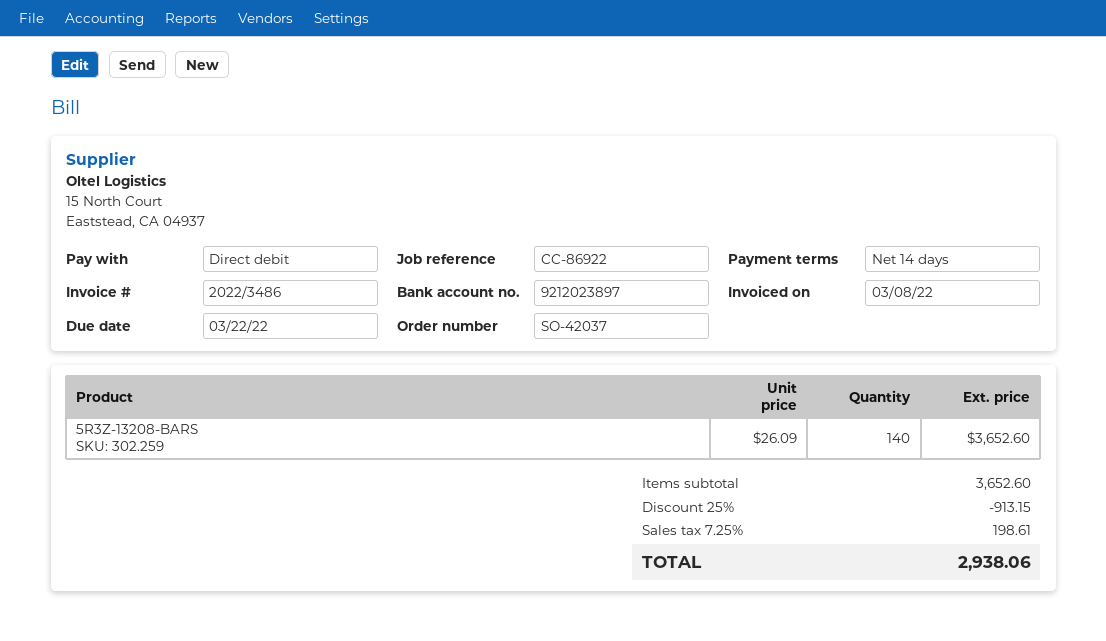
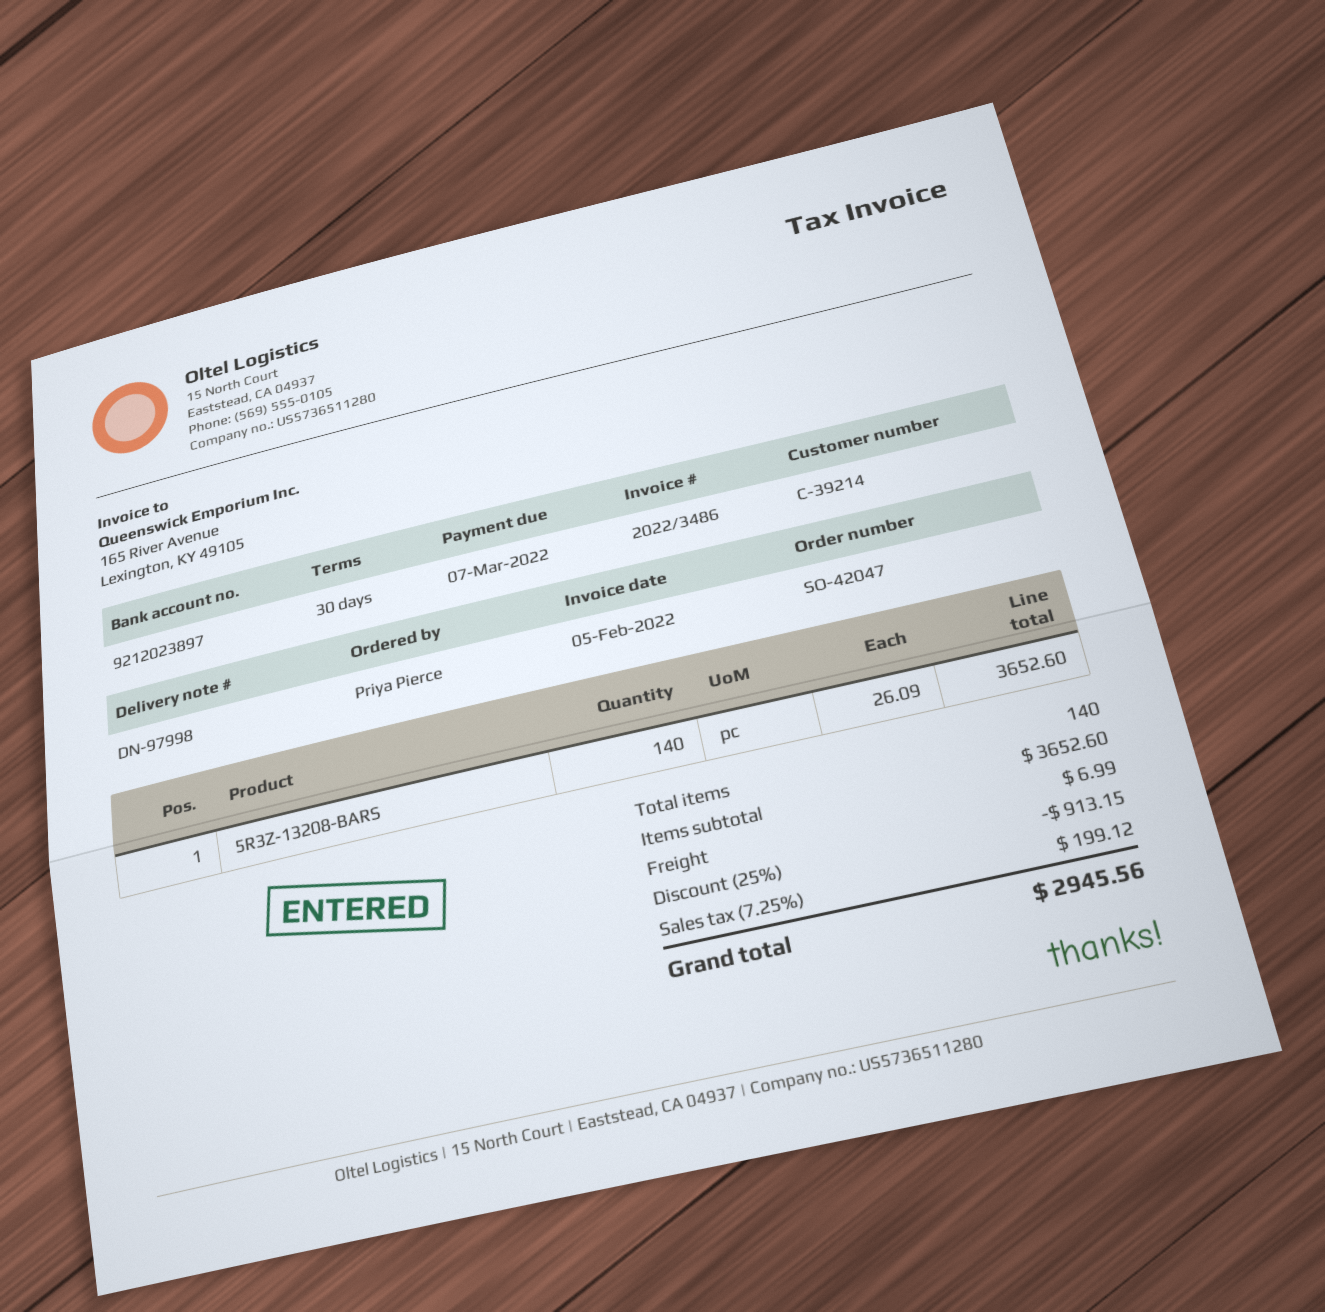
order number: SO-42037 -> SO-42047
invoice date: 2022-03-08 -> 2022-02-05
payment terms: 14 days -> 30 days
due date: 2022-03-22 -> 2022-03-07
shipping: none -> 6.99
tax: 7.25% = 198.61 -> 7.25% = 199.12
total: 2938.06 -> 2945.56

